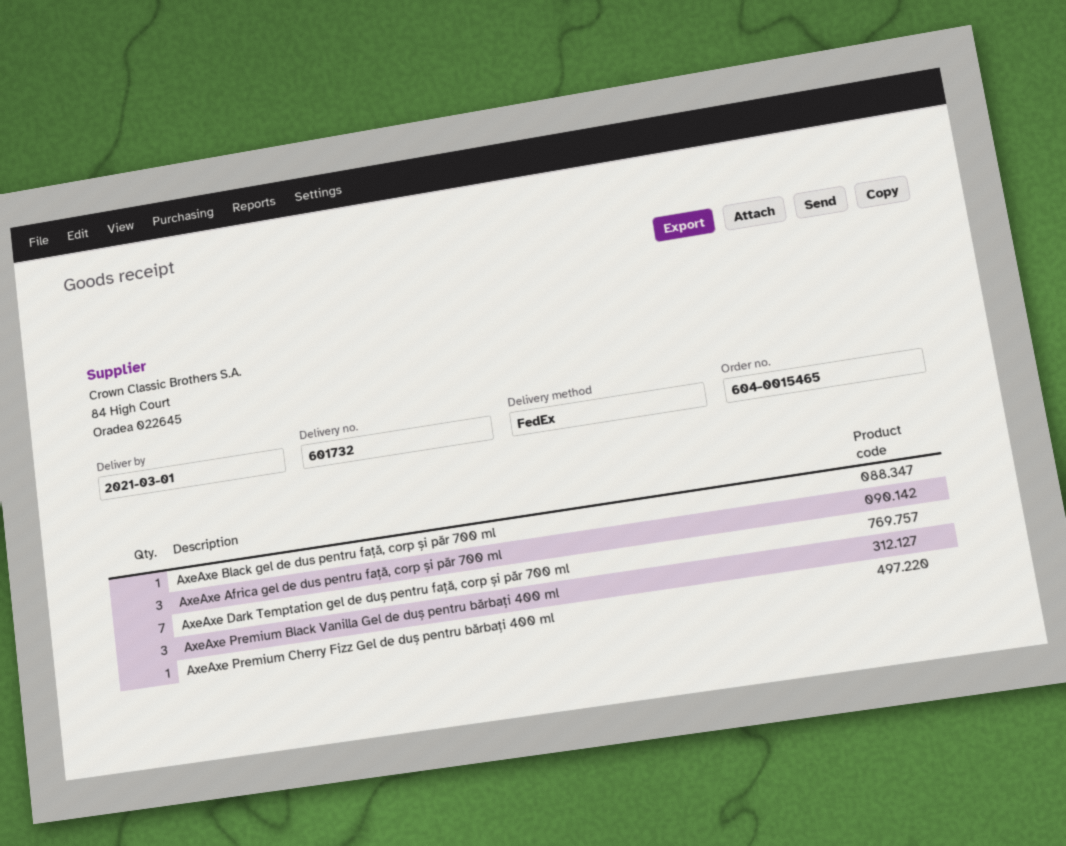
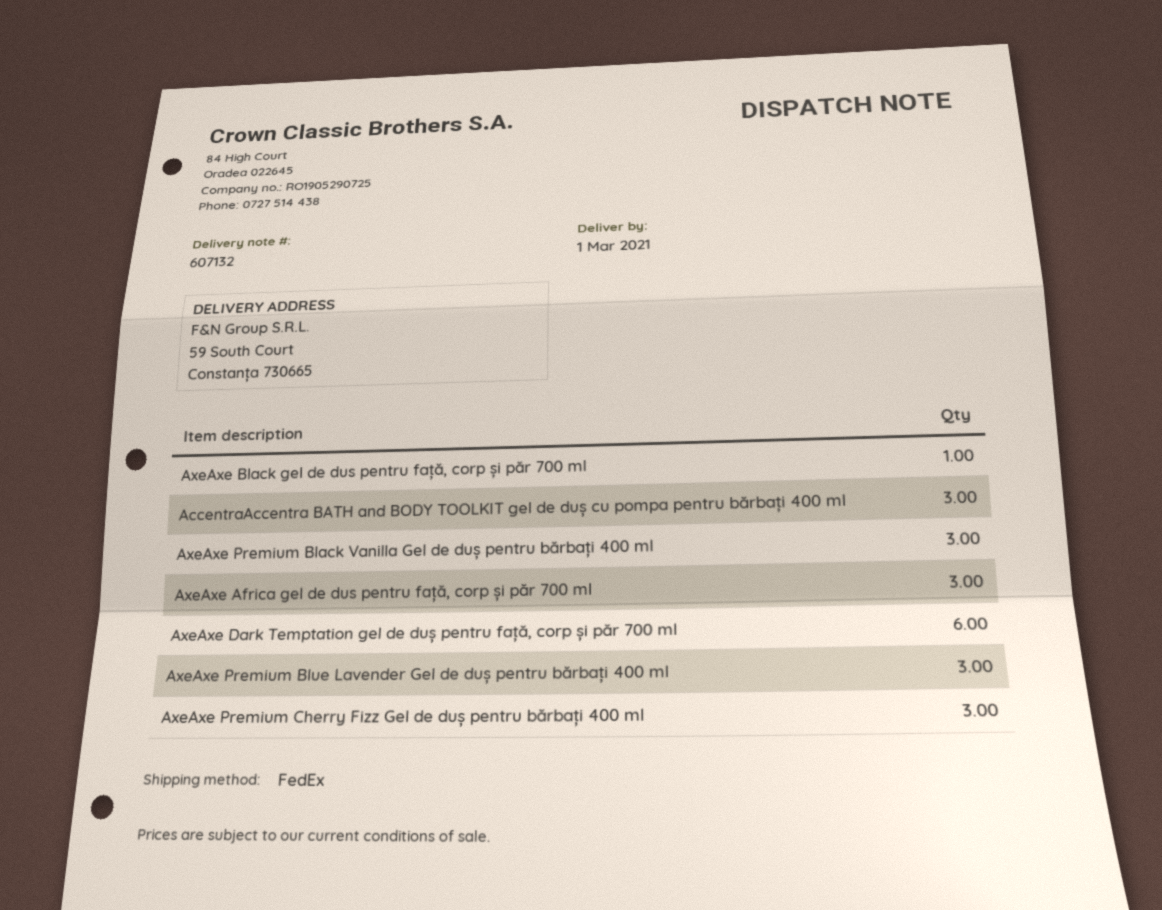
delivery note number: 601732 -> 607132
AxeAxe Dark Temptation gel de duș pentru față, corp și păr 700 ml: 7 -> 6
AxeAxe Premium Cherry Fizz Gel de duș pentru bărbați 400 ml: 1 -> 3
AccentraAccentra BATH and BODY TOOLKIT gel de duș cu pompa pentru bărbați 400 ml: none -> 3
AxeAxe Premium Blue Lavender Gel de duș pentru bărbați 400 ml: none -> 3

